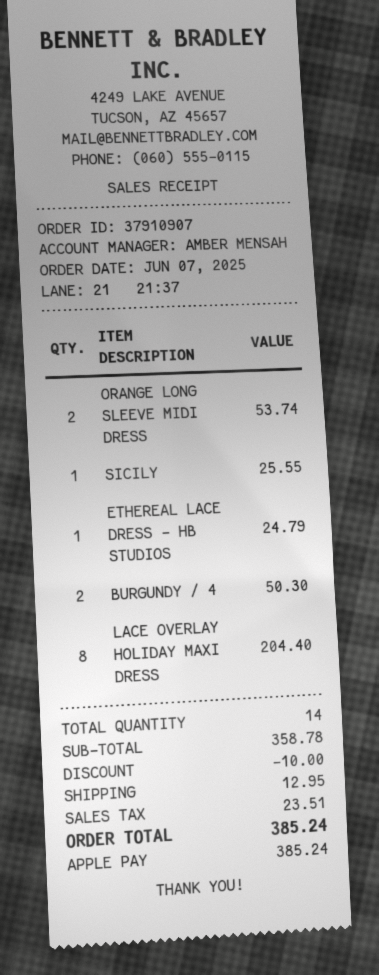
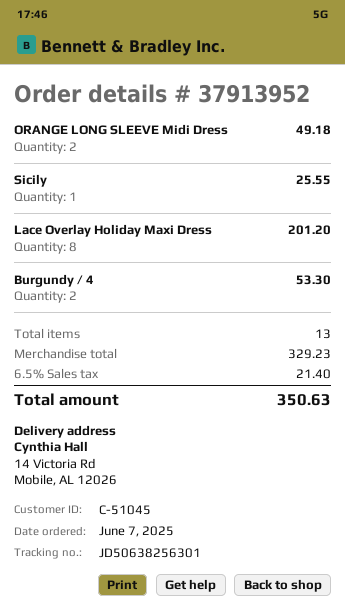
order number: 37910907 -> 37913952
ORANGE LONG SLEEVE MIDI DRESS: 2 for 53.74 -> 2 for 49.18
ETHEREAL LACE DRESS – HB STUDIOS: 1 for 24.79 -> none
BURGUNDY / 4: 2 for 50.30 -> 2 for 53.30
LACE OVERLAY HOLIDAY MAXI DRESS: 8 for 204.40 -> 8 for 201.20
total quantity: 14 -> 13
subtotal: 358.78 -> 329.23
discount: 10.00 -> none
shipping: 12.95 -> none
tax: 23.51 -> 21.40
total: 385.24 -> 350.63

